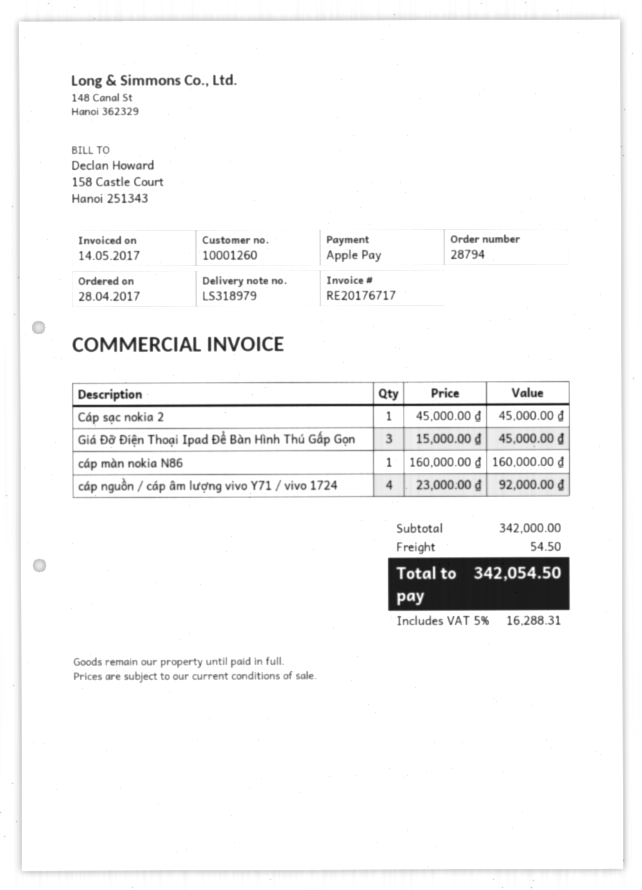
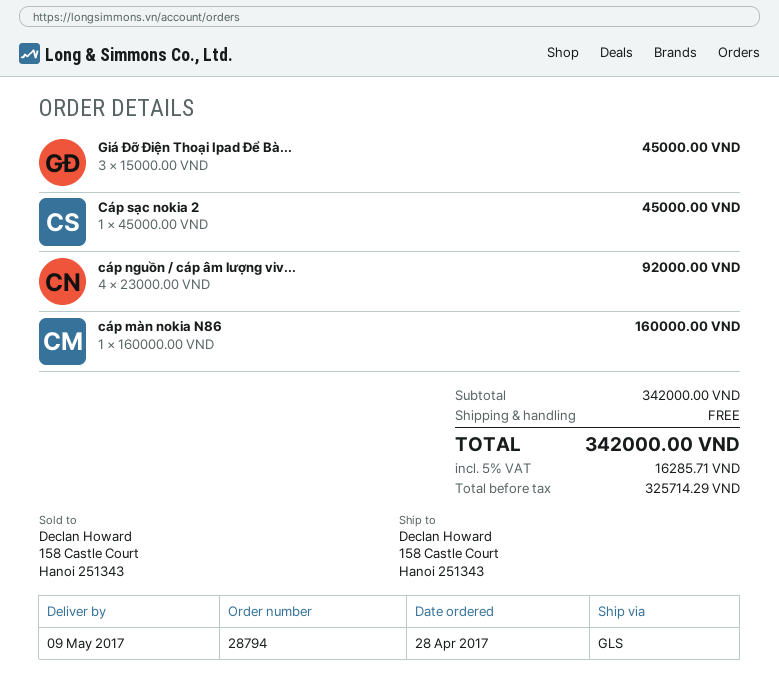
shipping: 54.50 -> 0.00
tax: 5% = 16288.31 -> 5% = 16285.71
total: 342054.50 -> 342000.00

